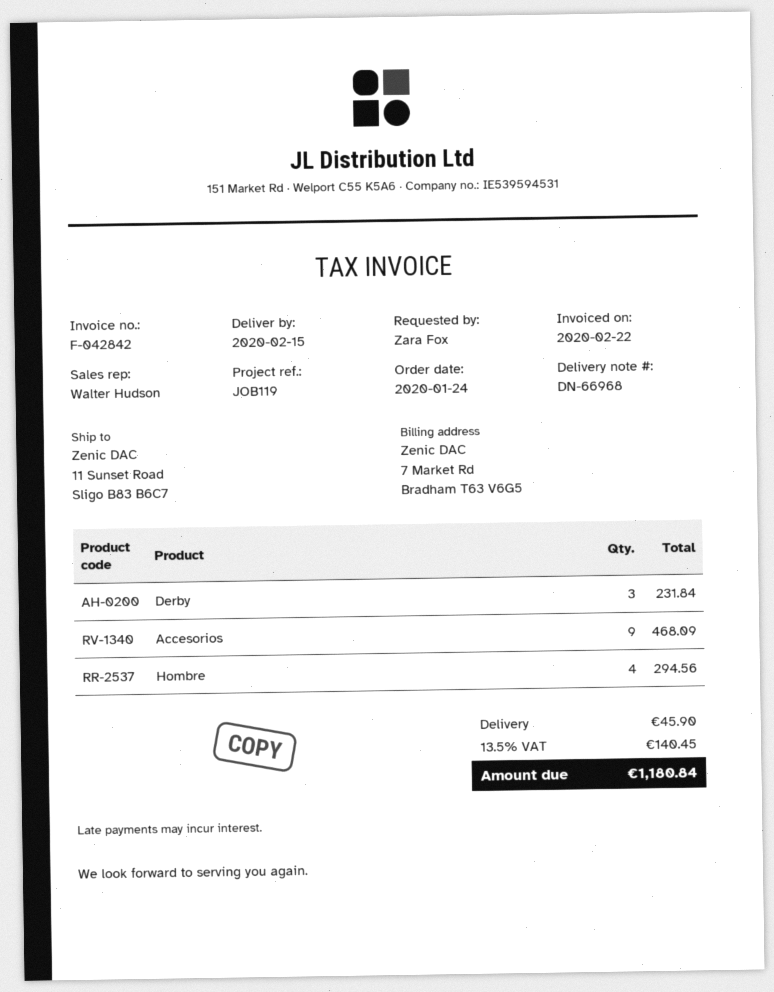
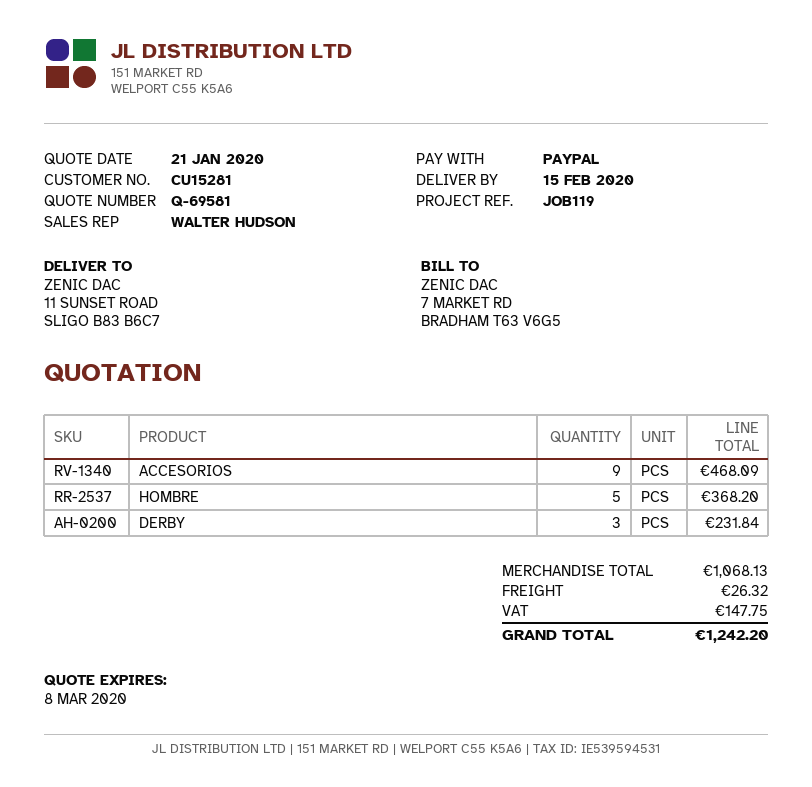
Hombre: 4 for 294.56 -> 5 for 368.20
shipping: 45.90 -> 26.32
tax: 140.45 -> 147.75
total: 1180.84 -> 1242.20

